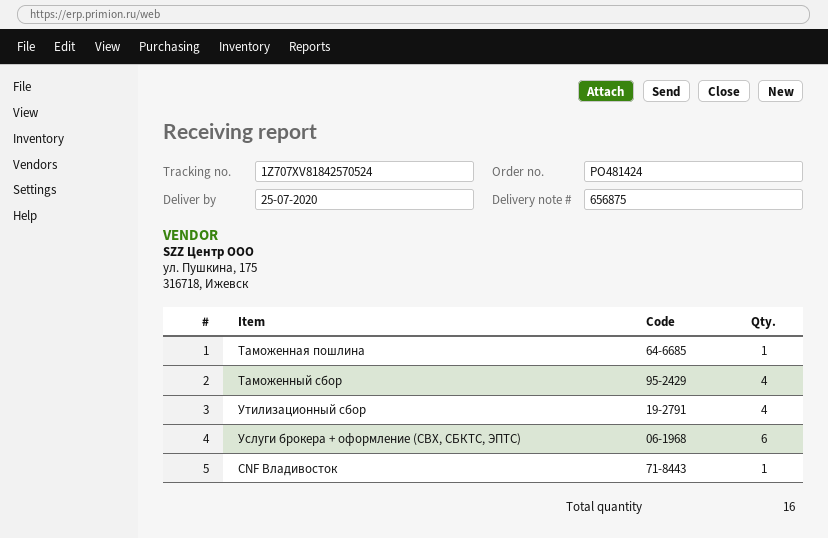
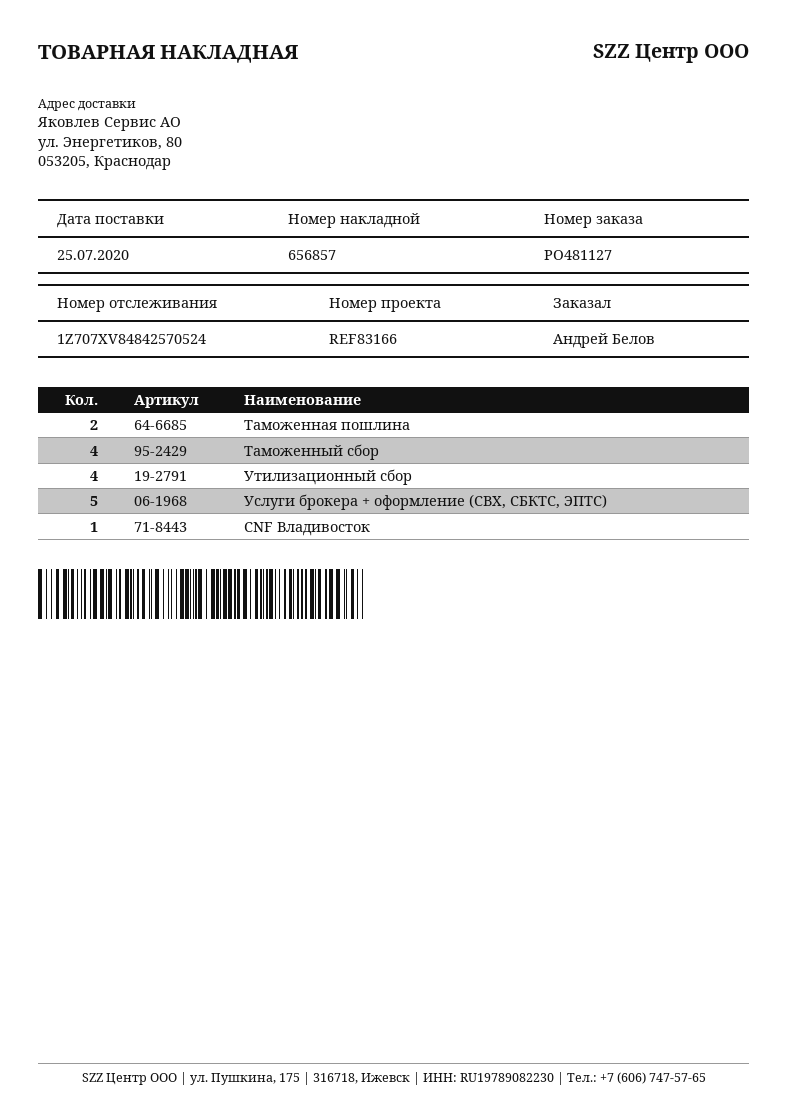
order number: PO481424 -> PO481127
delivery note number: 656875 -> 656857
tracking number: 1Z707XV81842570524 -> 1Z707XV84842570524
Таможенная пошлина: 1 -> 2
Услуги брокера + оформление (СВХ, СБКТС, ЭПТС): 6 -> 5

